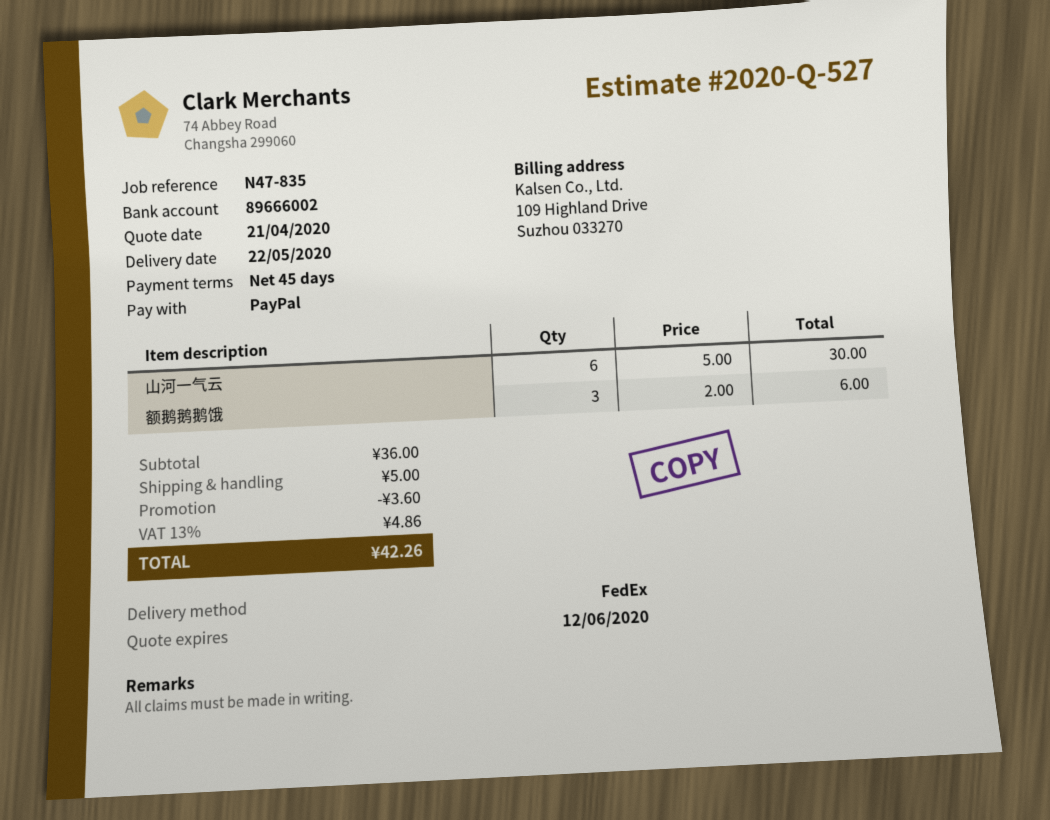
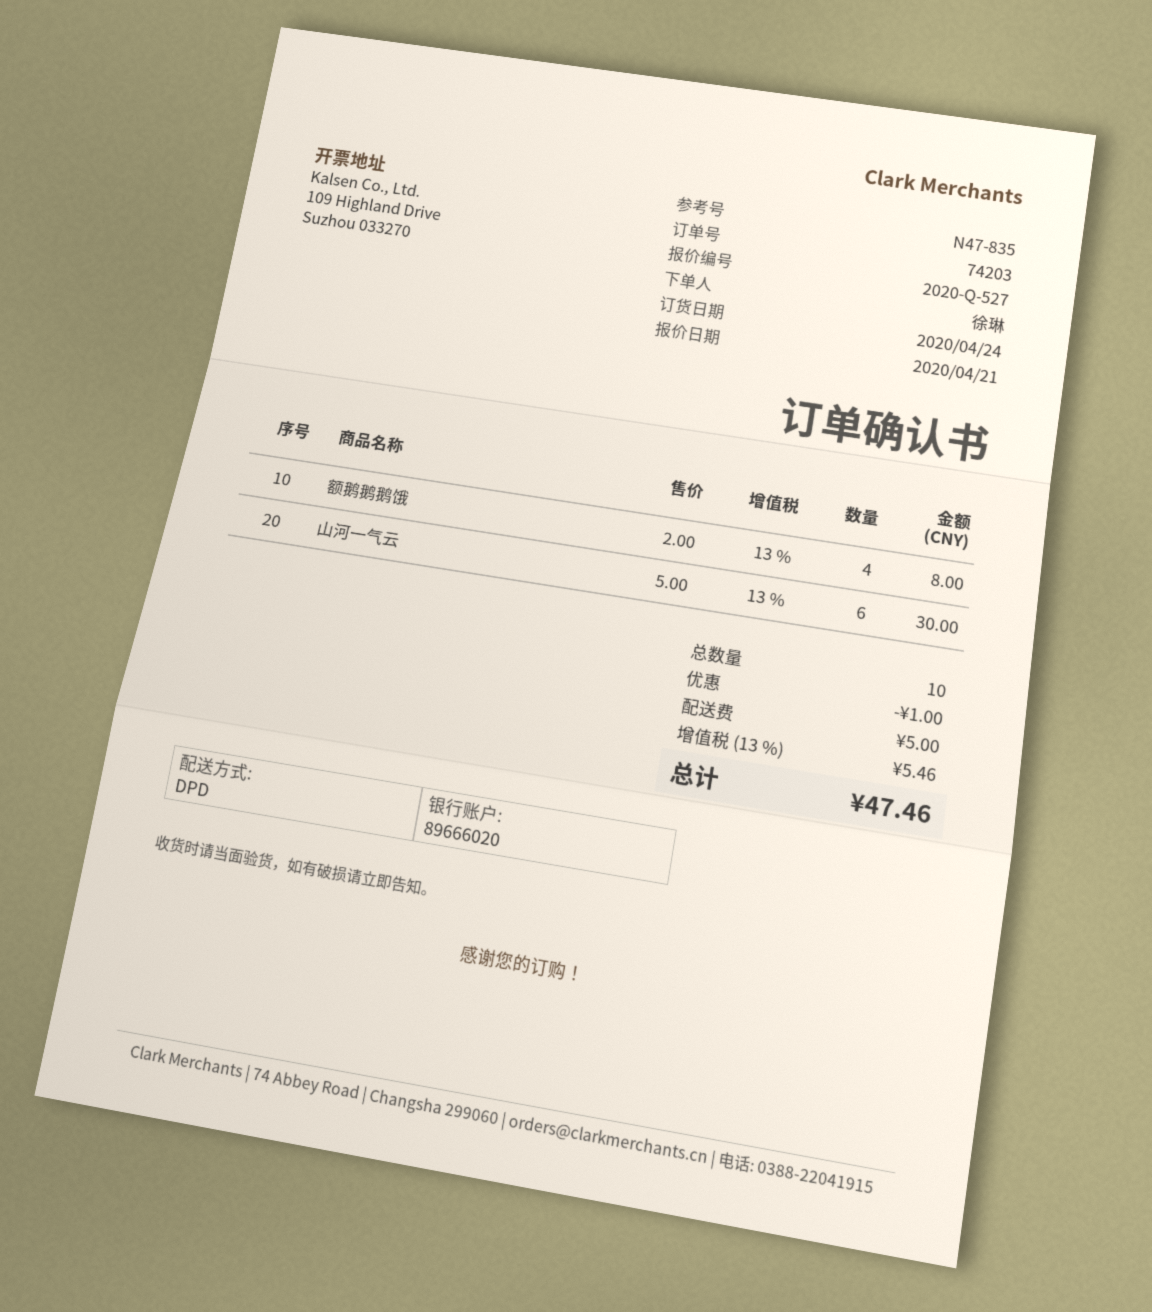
bank account: 89666002 -> 89666020
shipping method: FedEx -> DPD
额鹅鹅鹅饿: 3 x 2.00 = 6.00 -> 4 x 2.00 = 8.00
discount: 3.60 -> 1.00
tax: 13% = 4.86 -> 13% = 5.46
total: 42.26 -> 47.46

